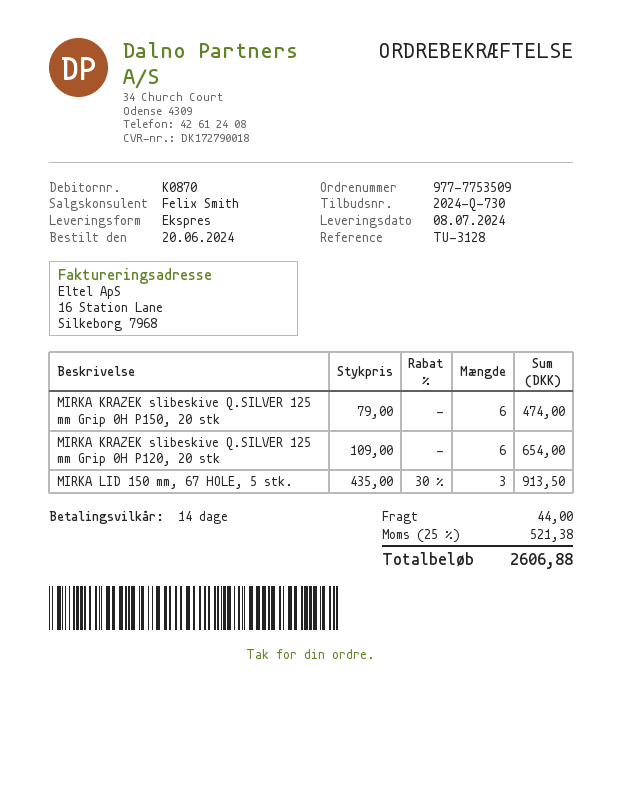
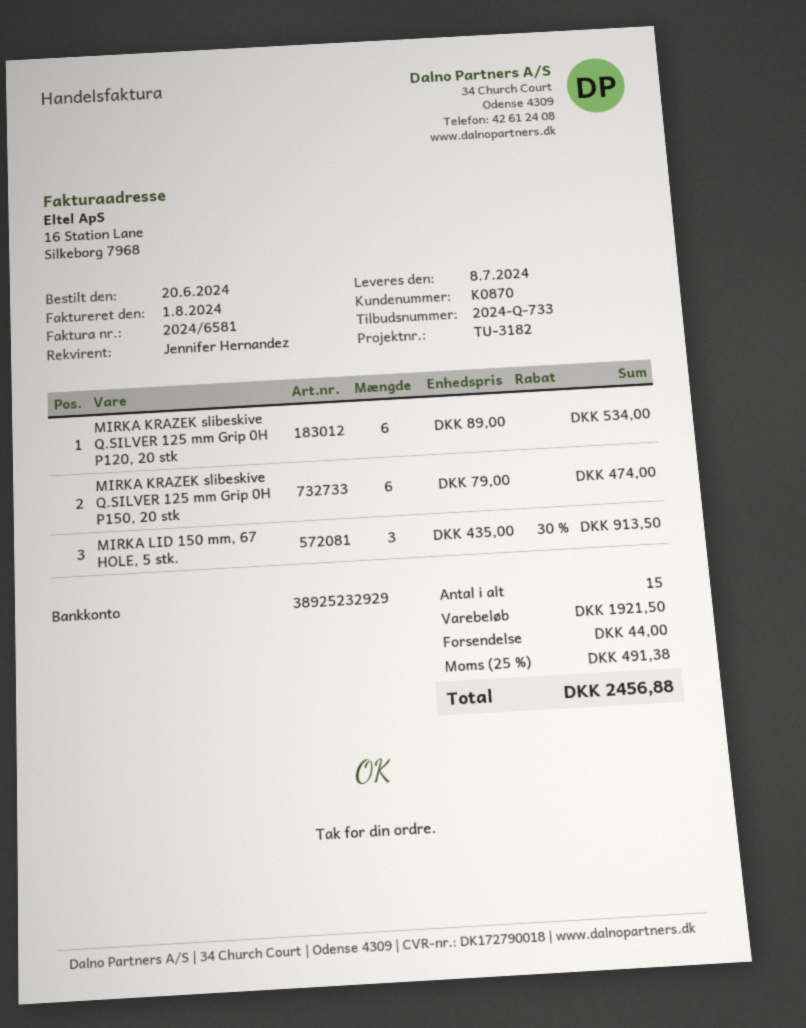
quote number: 2024-Q-730 -> 2024-Q-733
reference: TU-3128 -> TU-3182
MIRKA KRAZEK slibeskive Q.SILVER 125 mm Grip 0H P120, 20 stk: 6 x 109.00 = 654.00 -> 6 x 89.00 = 534.00
tax: 25% = 521.38 -> 25% = 491.38
total: 2606.88 -> 2456.88

